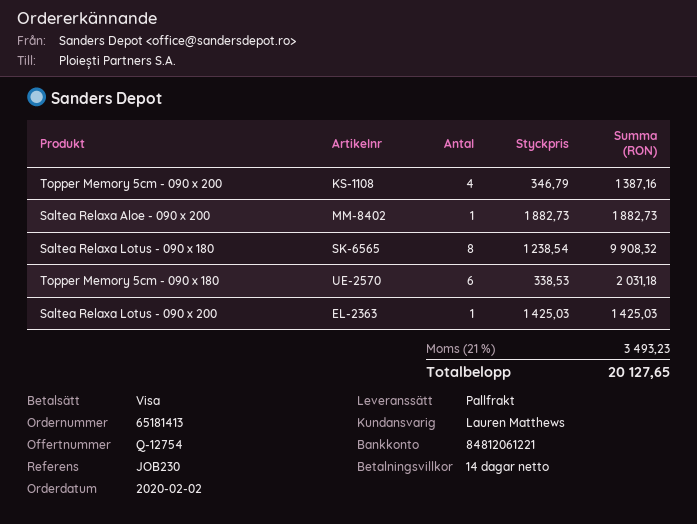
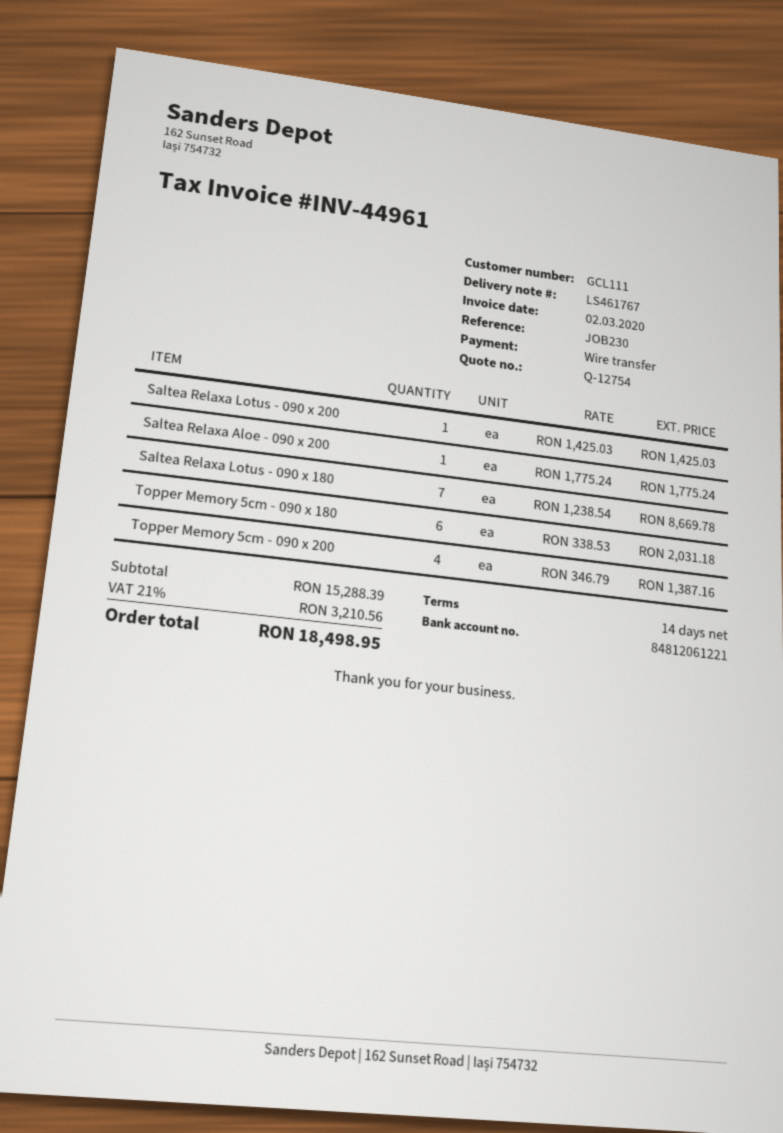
payment method: Visa -> bank transfer
Saltea Relaxa Aloe - 090 x 200: 1 x 1882.73 = 1882.73 -> 1 x 1775.24 = 1775.24
Saltea Relaxa Lotus - 090 x 180: 8 x 1238.54 = 9908.32 -> 7 x 1238.54 = 8669.78
tax: 21% = 3493.23 -> 21% = 3210.56
total: 20127.65 -> 18498.95

